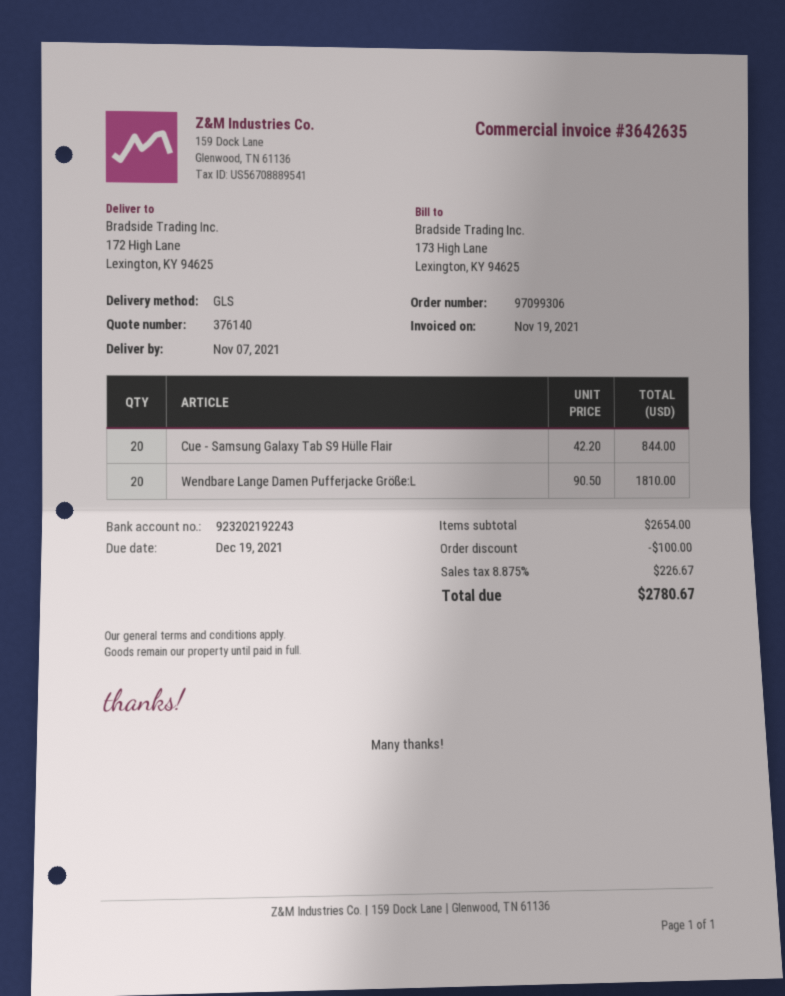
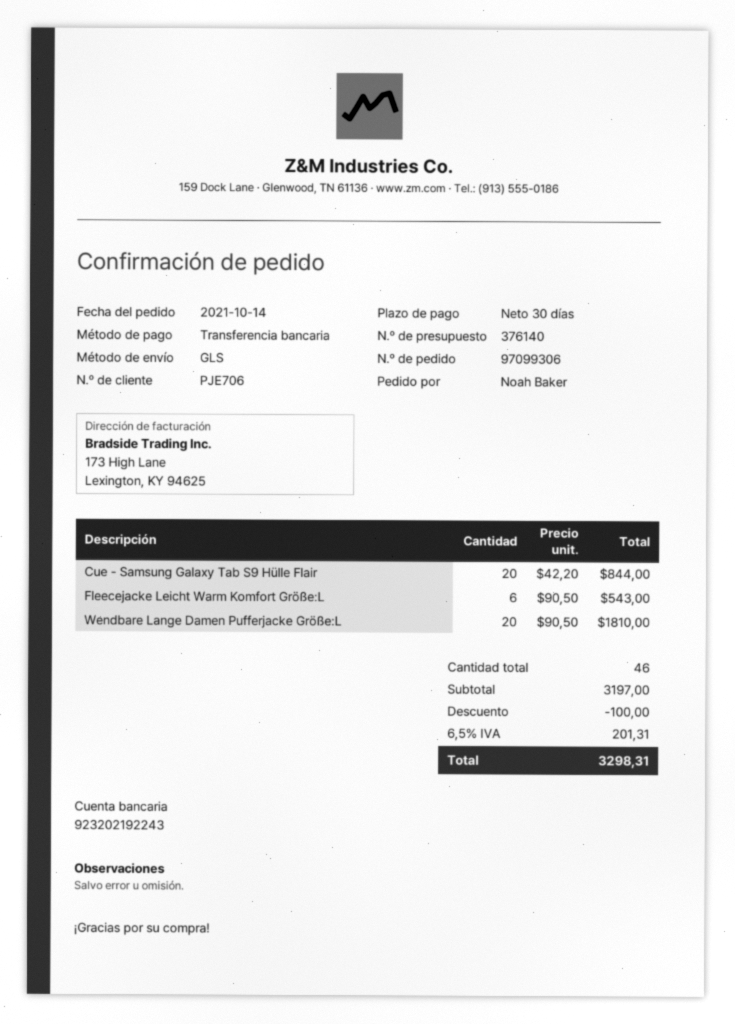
Fleecejacke Leicht Warm Komfort Größe:L: none -> 6 x 90.50 = 543.00
subtotal: 2654.00 -> 3197.00
tax: 8.875% = 226.67 -> 6.5% = 201.31
total: 2780.67 -> 3298.31

